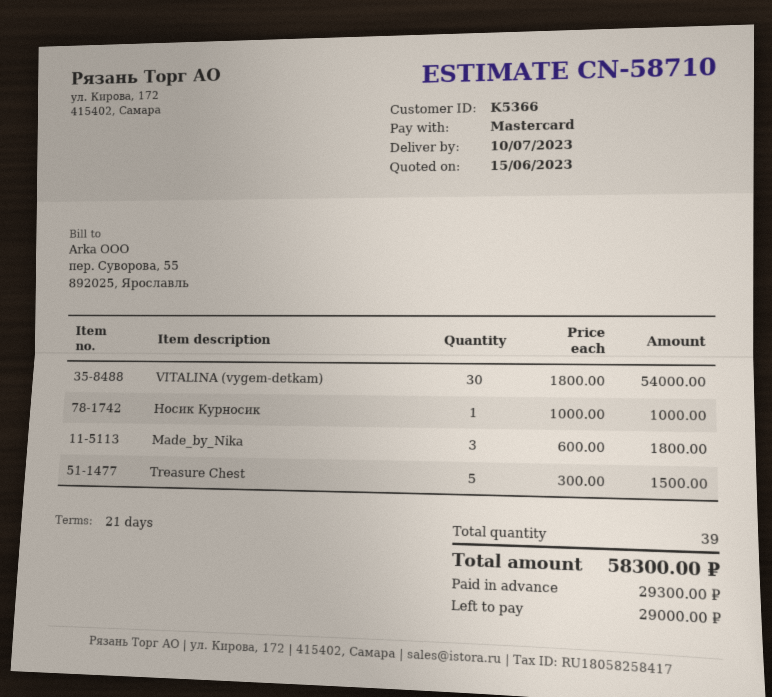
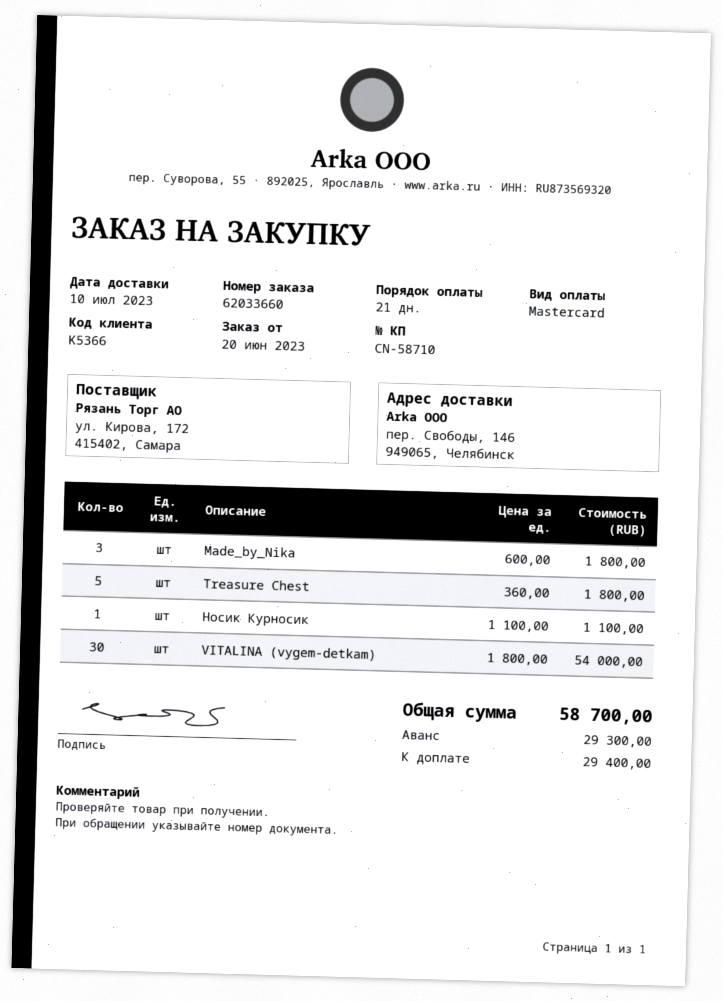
Носик Курносик: 1 x 1000.00 = 1000.00 -> 1 x 1100.00 = 1100.00
Treasure Chest: 5 x 300.00 = 1500.00 -> 5 x 360.00 = 1800.00
total: 58300.00 -> 58700.00
balance: 29000.00 -> 29400.00

